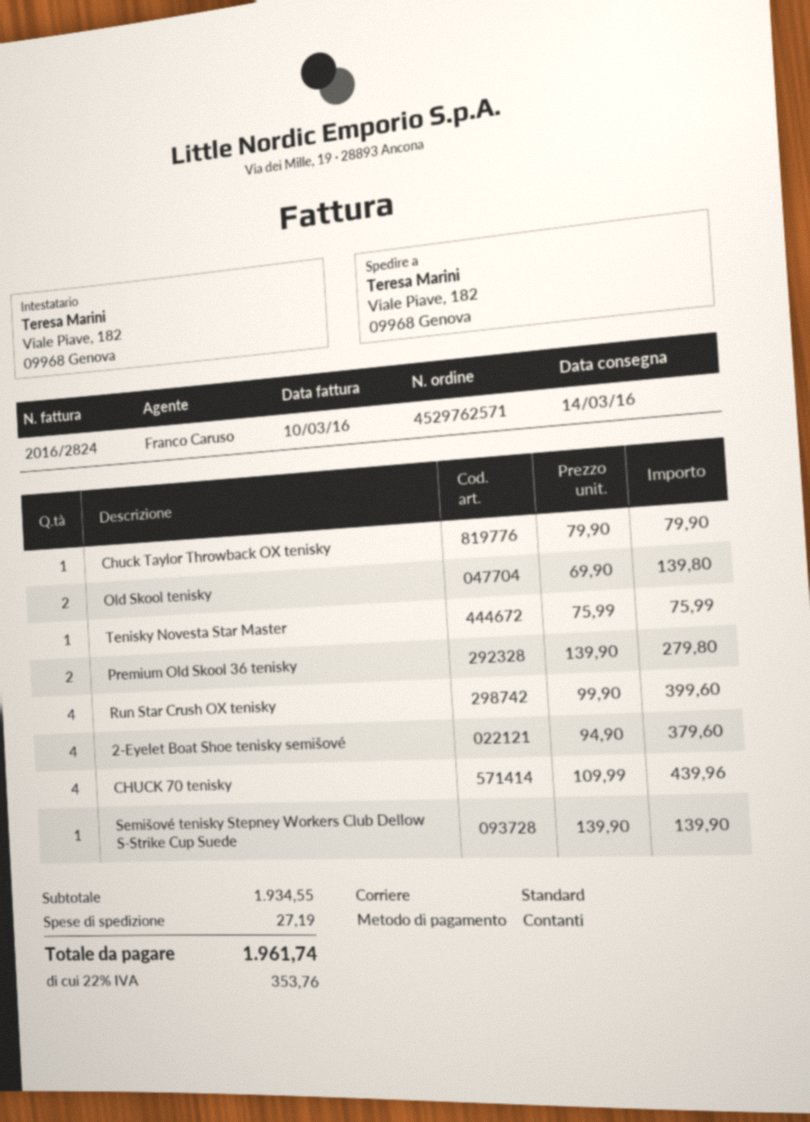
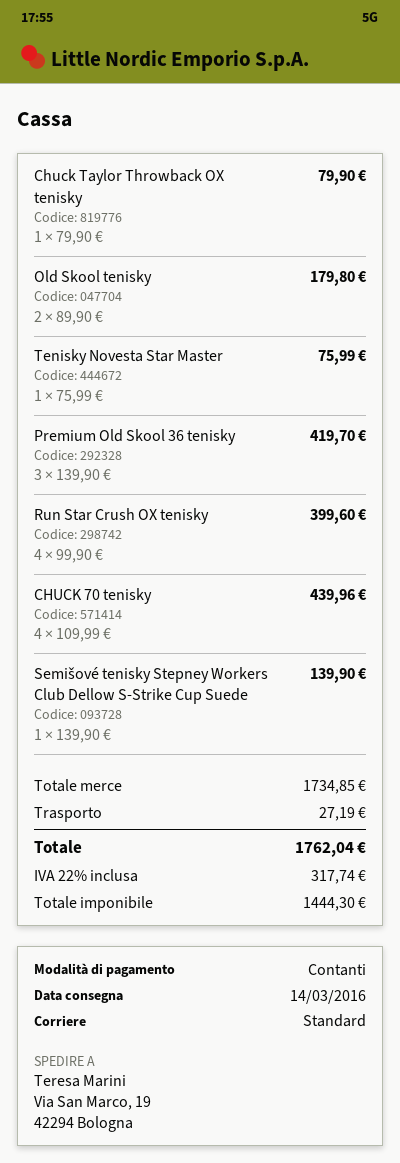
ship to: Viale Piave, 182, 09968 Genova -> Via San Marco, 19, 42294 Bologna
Old Skool tenisky: 2 x 69.90 = 139.80 -> 2 x 89.90 = 179.80
Premium Old Skool 36 tenisky: 2 x 139.90 = 279.80 -> 3 x 139.90 = 419.70
2-Eyelet Boat Shoe tenisky semišové: 4 x 94.90 = 379.60 -> none
subtotal: 1934.55 -> 1734.85
tax: 22% = 353.76 -> 22% = 317.74
total: 1961.74 -> 1762.04

